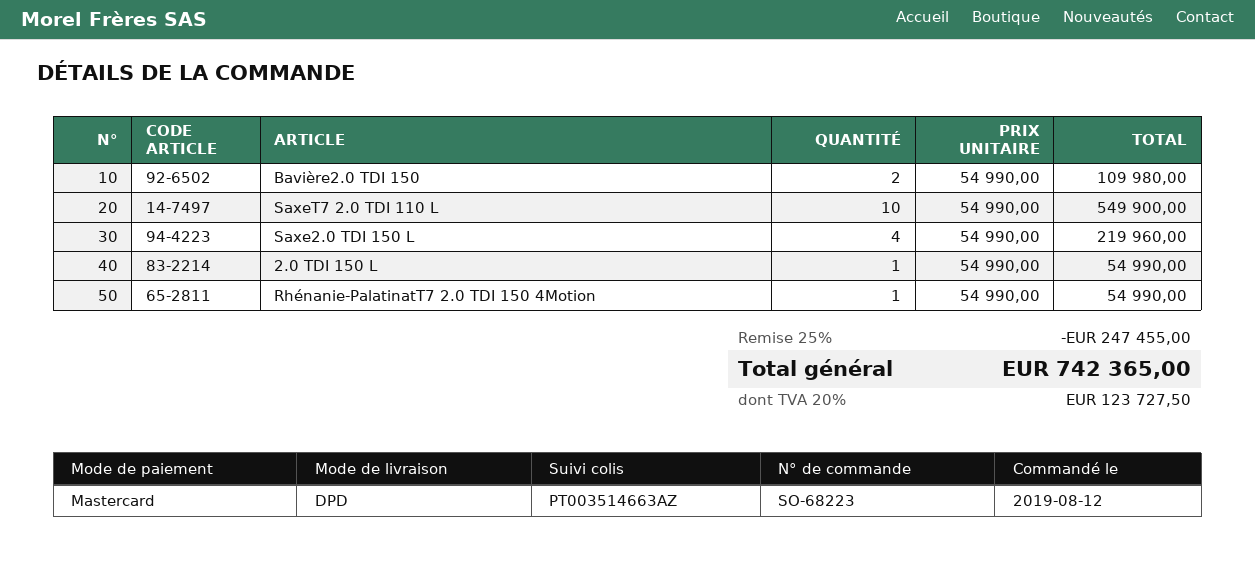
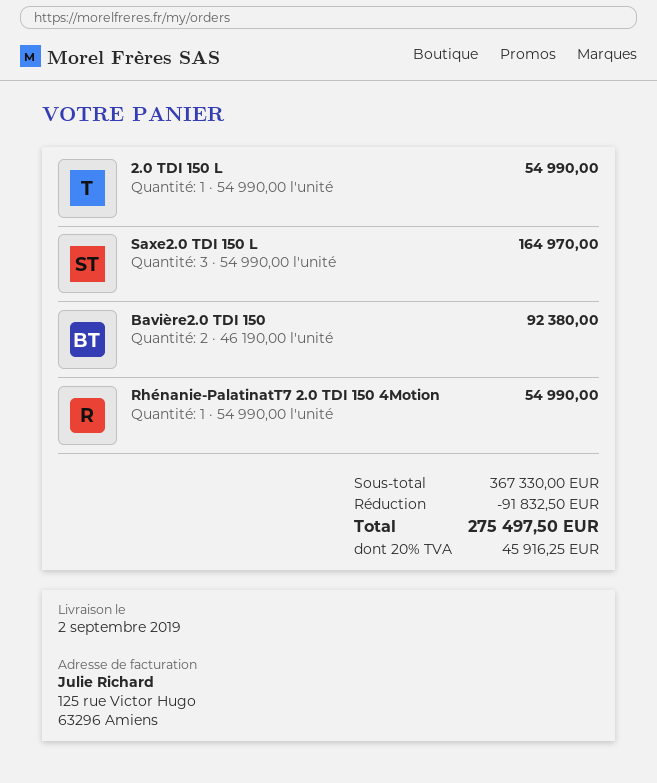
Bavière2.0 TDI 150: 2 x 54990.00 = 109980.00 -> 2 x 46190.00 = 92380.00
SaxeT7 2.0 TDI 110 L: 10 x 54990.00 = 549900.00 -> none
Saxe2.0 TDI 150 L: 4 x 54990.00 = 219960.00 -> 3 x 54990.00 = 164970.00
discount: 247455.00 -> 91832.50
tax: 20% = 123727.50 -> 20% = 45916.25
total: 742365.00 -> 275497.50

